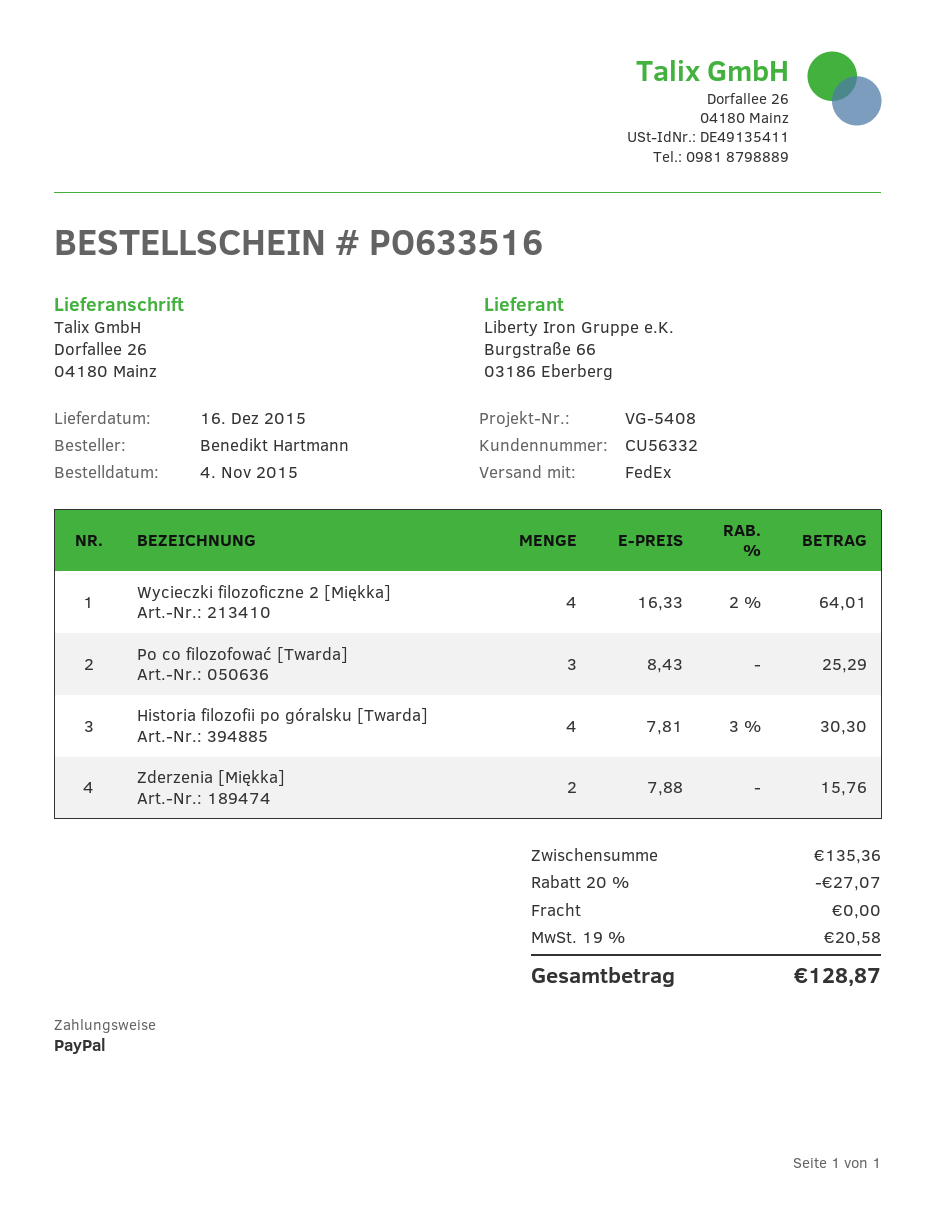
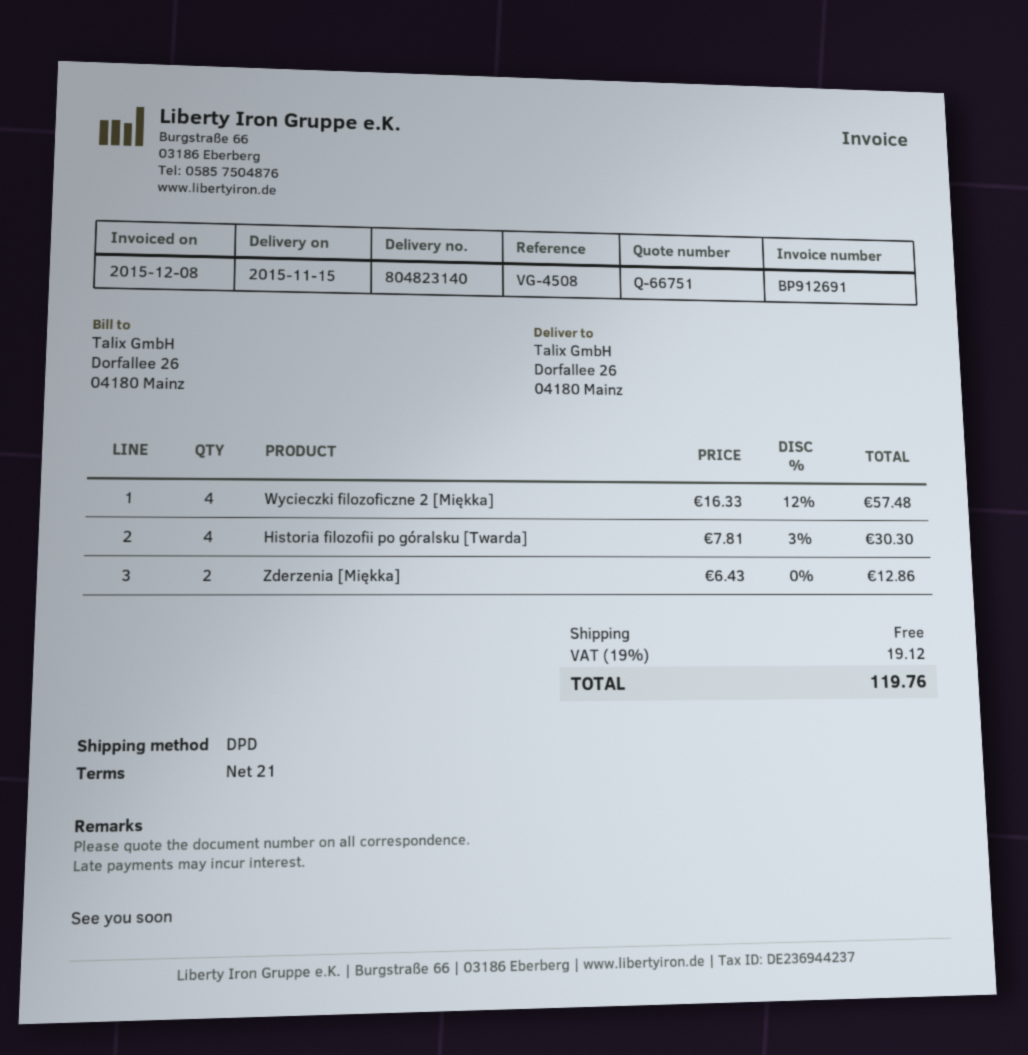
delivery date: 2015-12-16 -> 2015-11-15
reference: VG-5408 -> VG-4508
shipping method: FedEx -> DPD
Wycieczki filozoficzne 2 [Miękka]: 4 x 16.33 - 2% = 64.01 -> 4 x 16.33 - 12% = 57.48
Po co filozofować [Twarda]: 3 x 8.43 = 25.29 -> none
Zderzenia [Miękka]: 2 x 7.88 = 15.76 -> 2 x 6.43 = 12.86
discount: 20% = 27.07 -> none
tax: 19% = 20.58 -> 19% = 19.12
total: 128.87 -> 119.76

